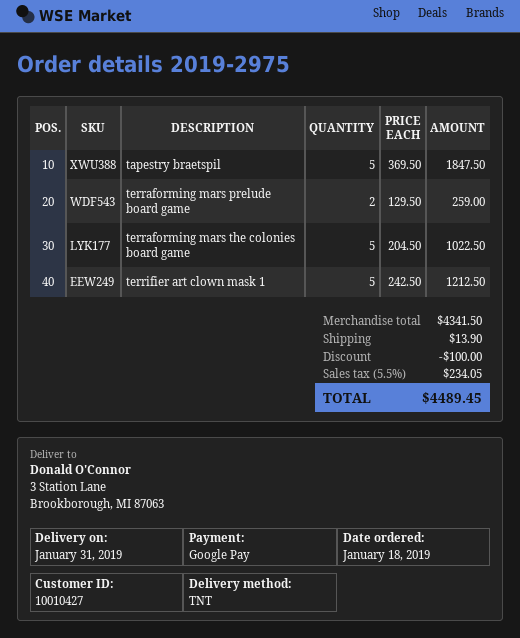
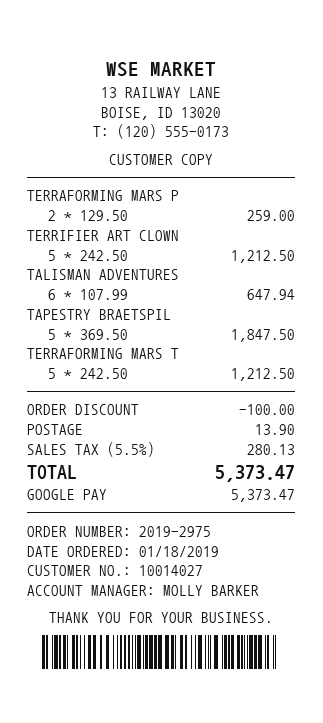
customer number: 10010427 -> 10014027
terraforming mars the colonies board game: 5 x 204.50 = 1022.50 -> 5 x 242.50 = 1212.50
TALISMAN ADVENTURES: none -> 6 x 107.99 = 647.94
tax: 5.5% = 234.05 -> 5.5% = 280.13
total: 4489.45 -> 5373.47

